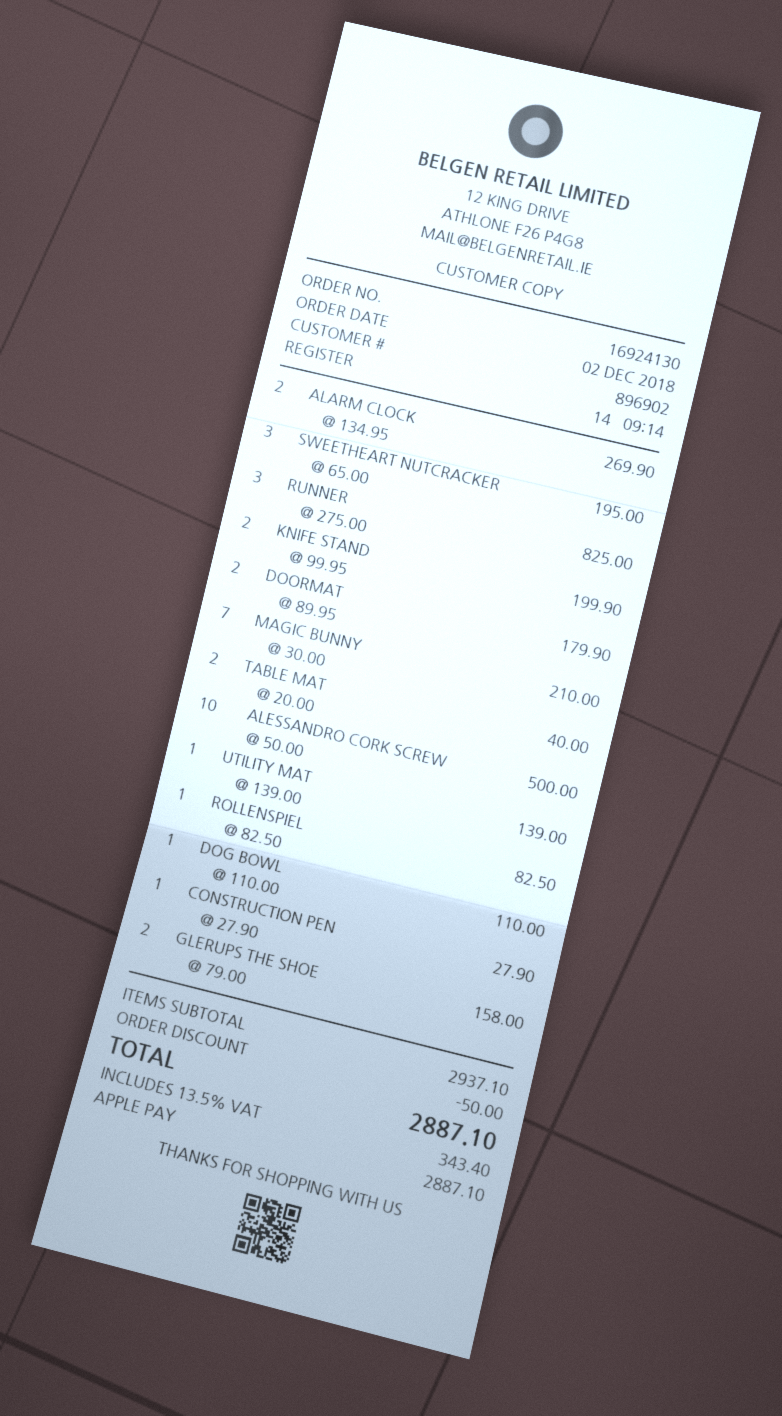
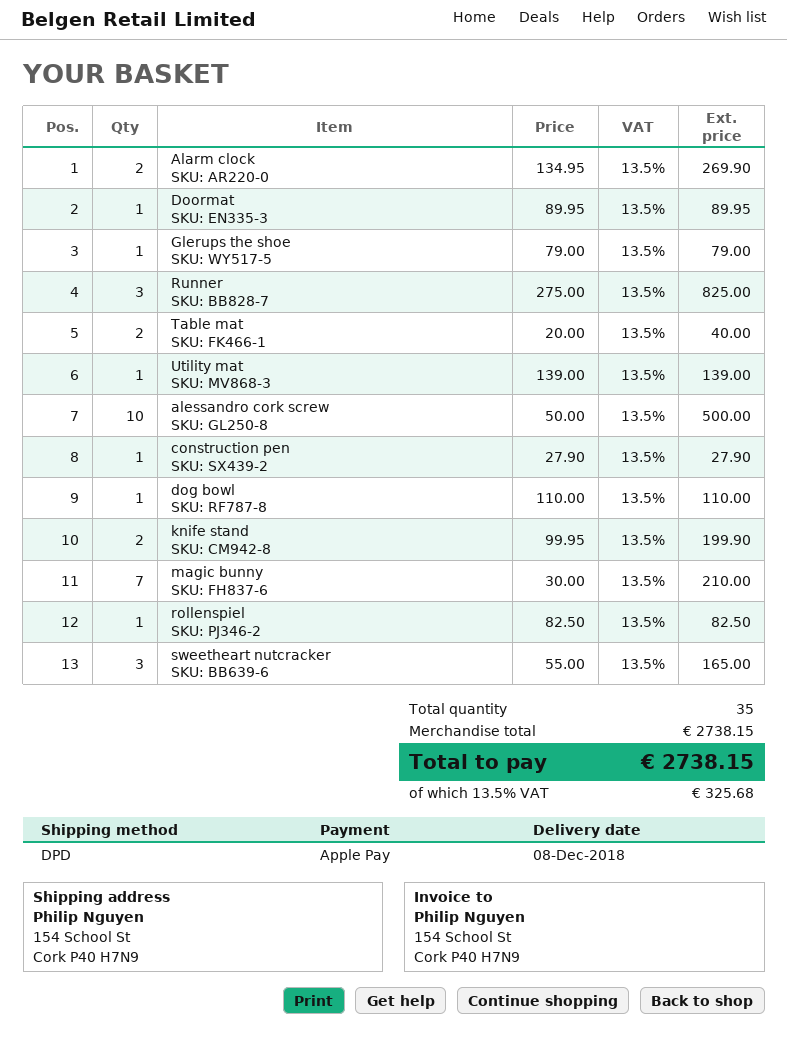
SWEETHEART NUTCRACKER: 3 x 65.00 = 195.00 -> 3 x 55.00 = 165.00
DOORMAT: 2 x 89.95 = 179.90 -> 1 x 89.95 = 89.95
GLERUPS THE SHOE: 2 x 79.00 = 158.00 -> 1 x 79.00 = 79.00
subtotal: 2937.10 -> 2738.15
discount: 50.00 -> none
tax: 13.5% = 343.40 -> 13.5% = 325.68
total: 2887.10 -> 2738.15

